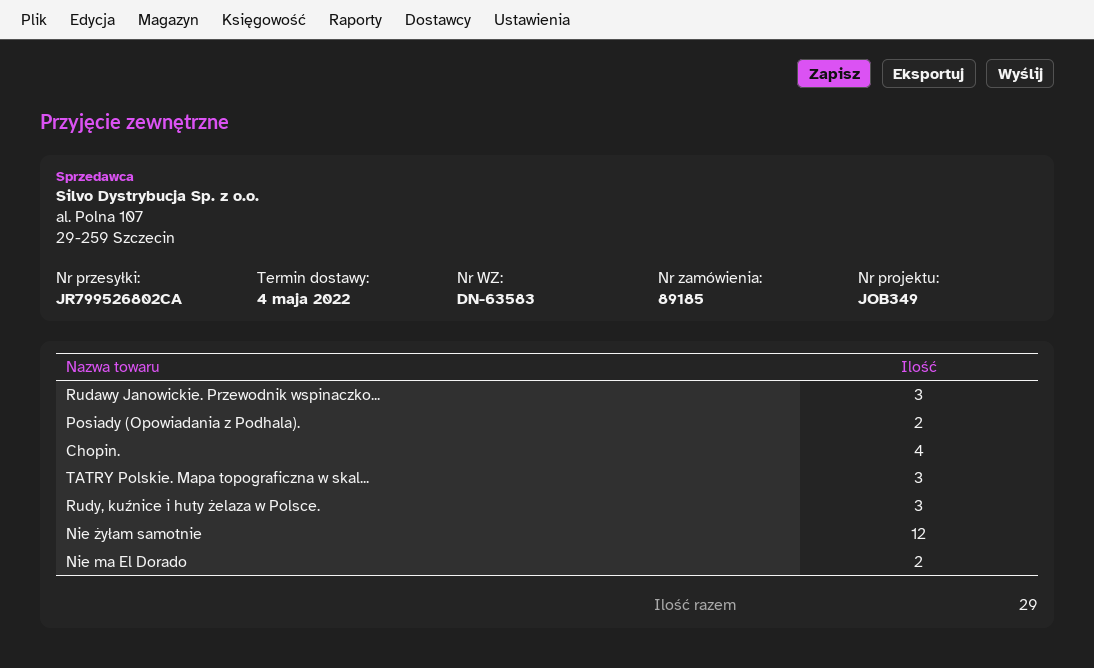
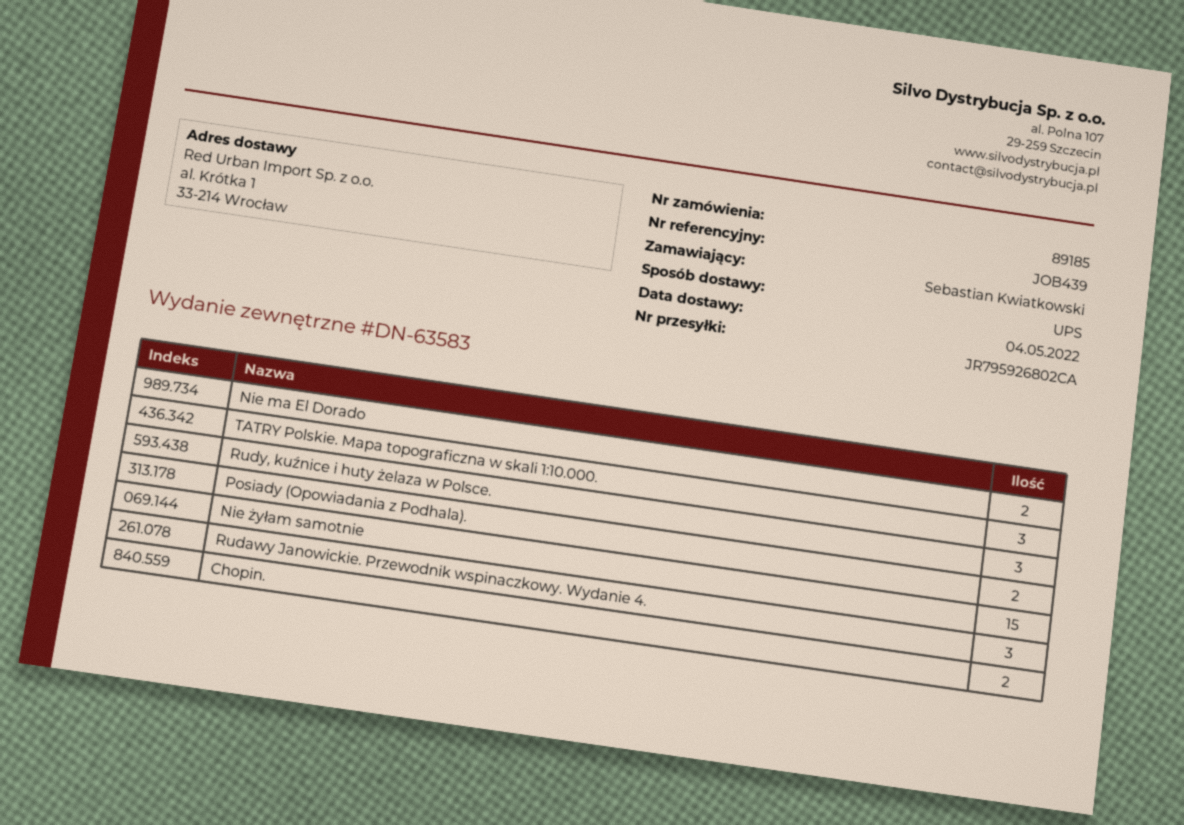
reference: JOB349 -> JOB439
tracking number: JR799526802CA -> JR795926802CA
Chopin.: 4 -> 2
Nie żyłam samotnie: 12 -> 15

